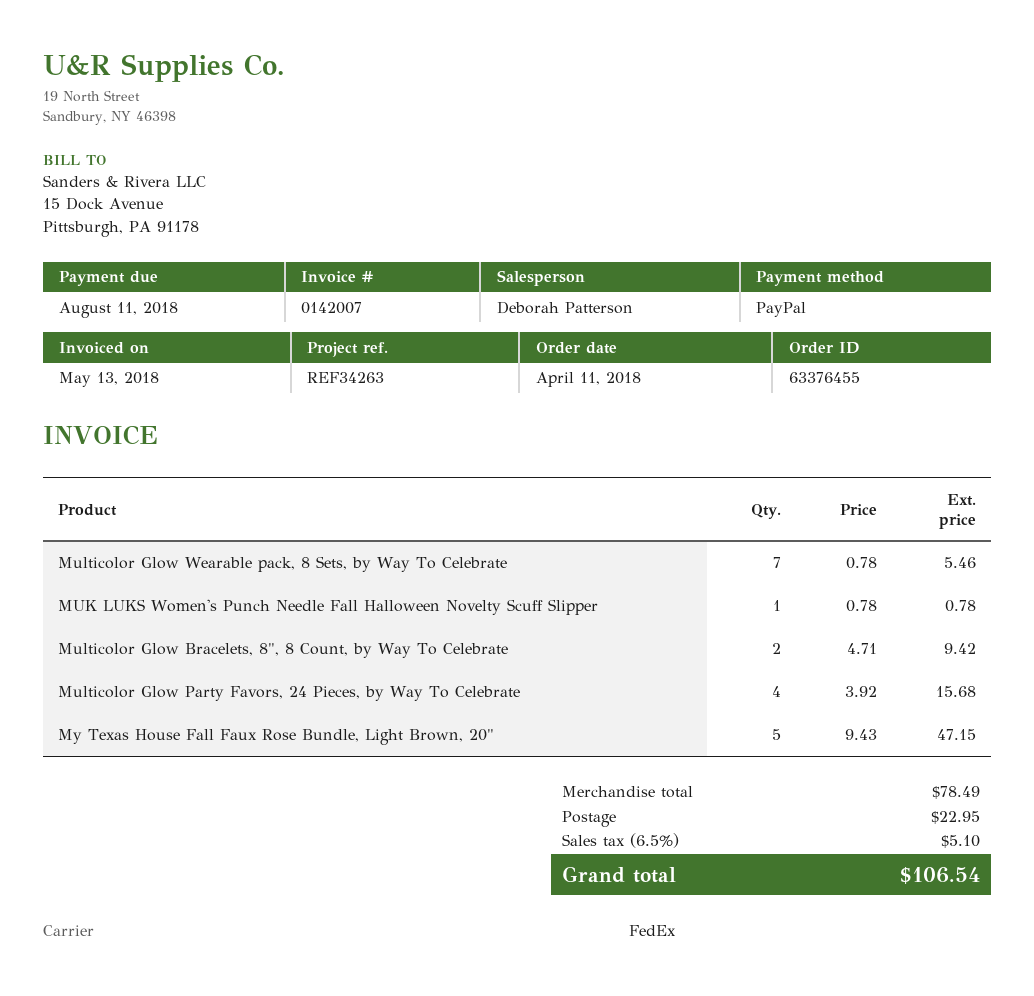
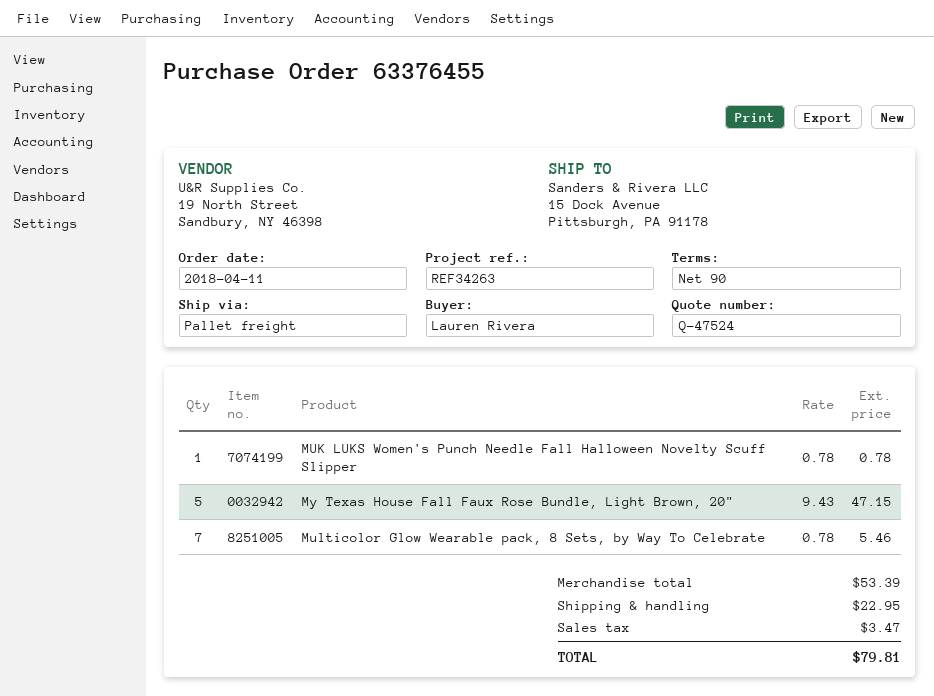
shipping method: FedEx -> pallet freight
Multicolor Glow Bracelets, 8", 8 Count, by Way To Celebrate: 2 x 4.71 = 9.42 -> none
Multicolor Glow Party Favors, 24 Pieces, by Way To Celebrate: 4 x 3.92 = 15.68 -> none
subtotal: 78.49 -> 53.39
tax: 5.10 -> 3.47
total: 106.54 -> 79.81

